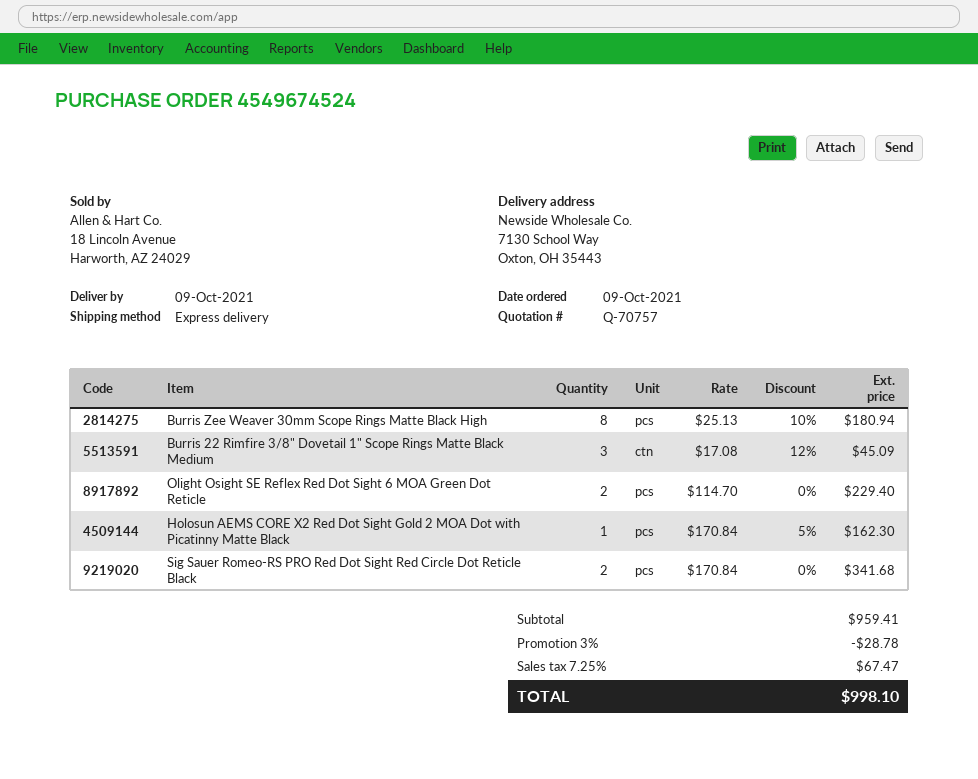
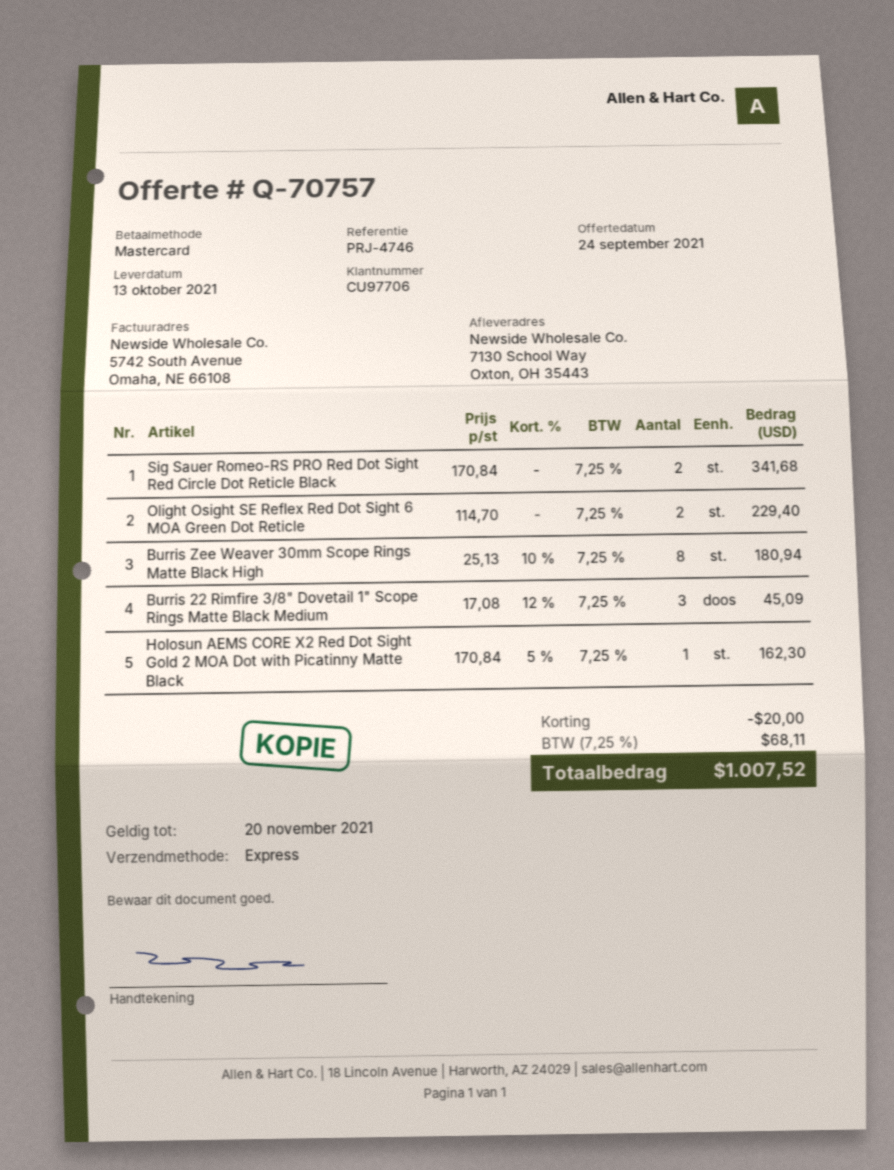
delivery date: 2021-10-09 -> 2021-10-13
discount: 28.78 -> 20.00
tax: 7.25% = 67.47 -> 7.25% = 68.11
total: 998.10 -> 1007.52

